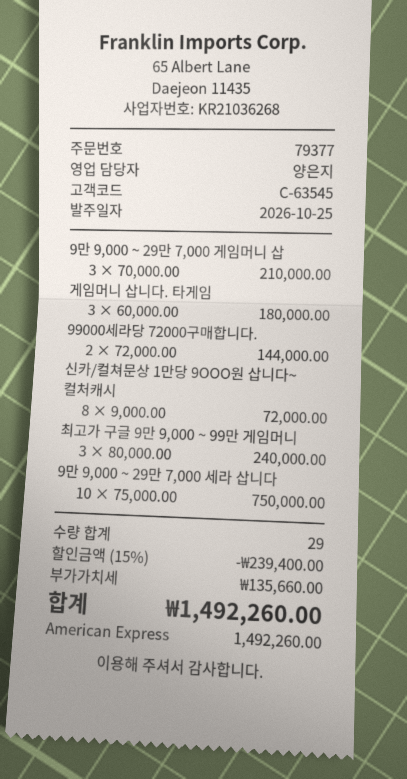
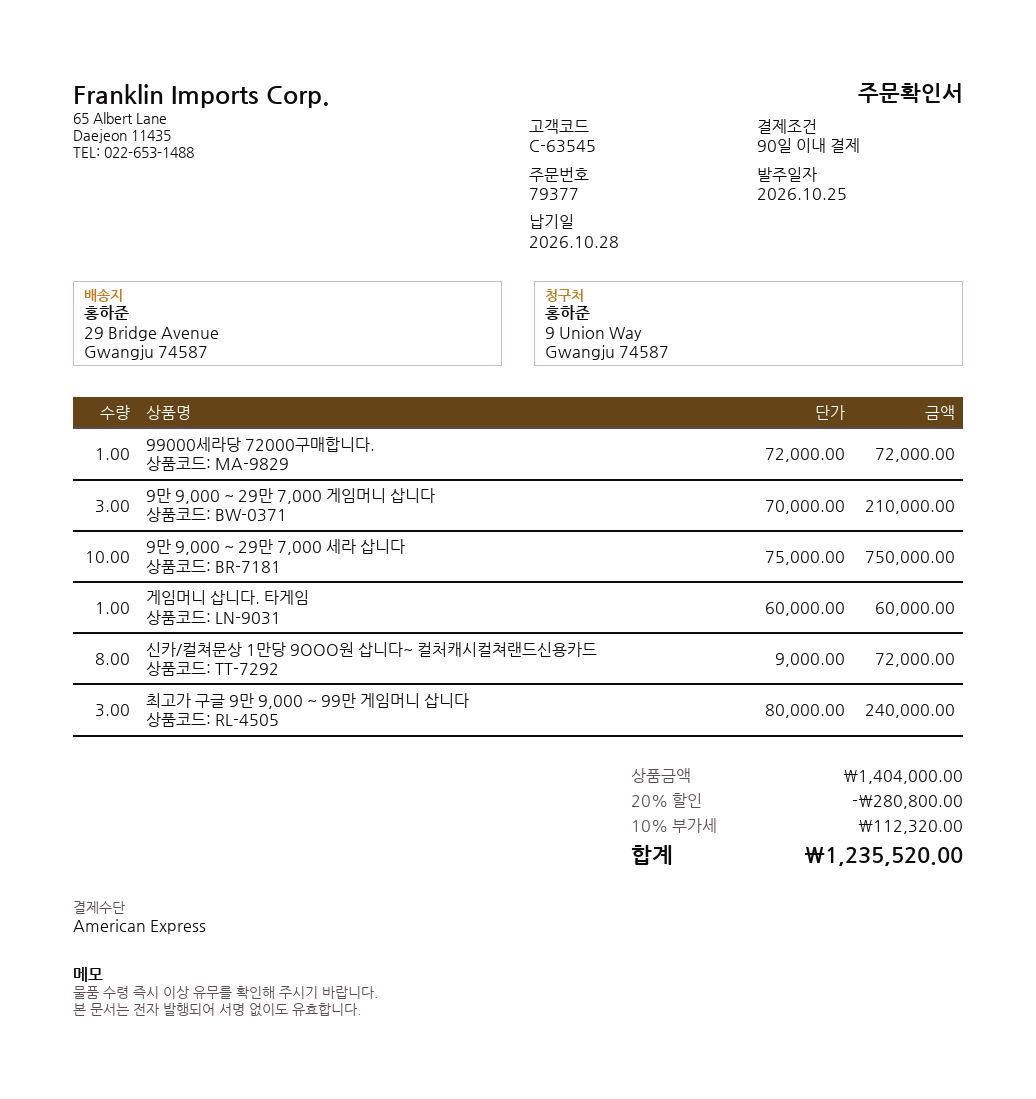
게임머니 삽니다. 타게임: 3 x 60000.00 = 180000.00 -> 1 x 60000.00 = 60000.00
99000세라당 72000구매합니다.: 2 x 72000.00 = 144000.00 -> 1 x 72000.00 = 72000.00
discount: 15% = 239400.00 -> 20% = 280800.00
tax: 135660.00 -> 112320.00
total: 1492260.00 -> 1235520.00

